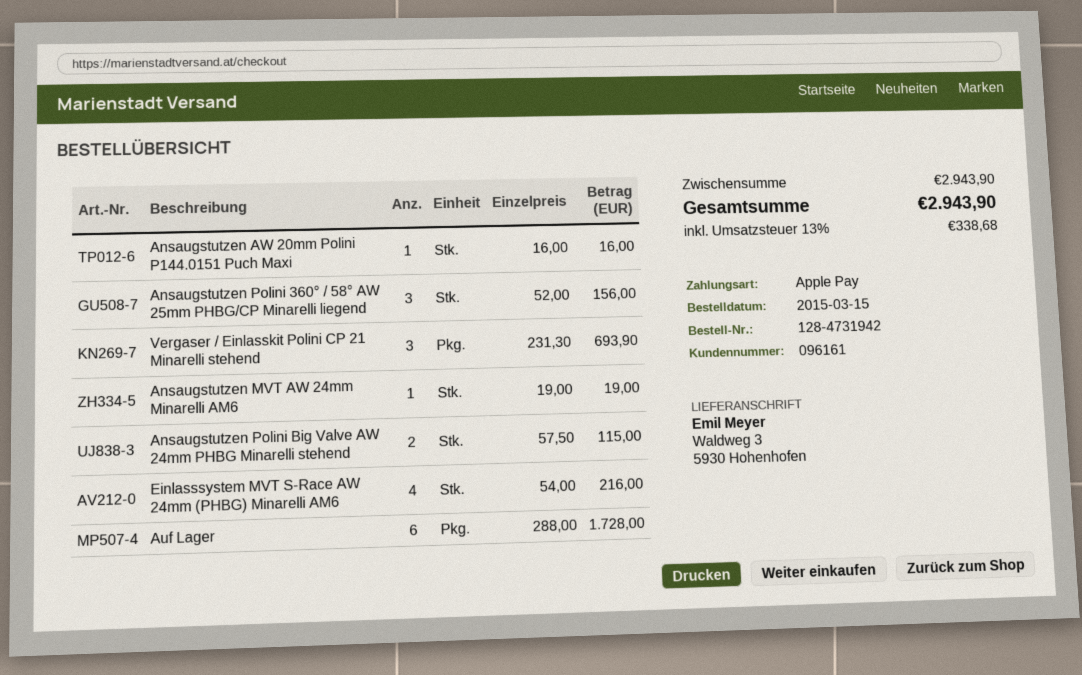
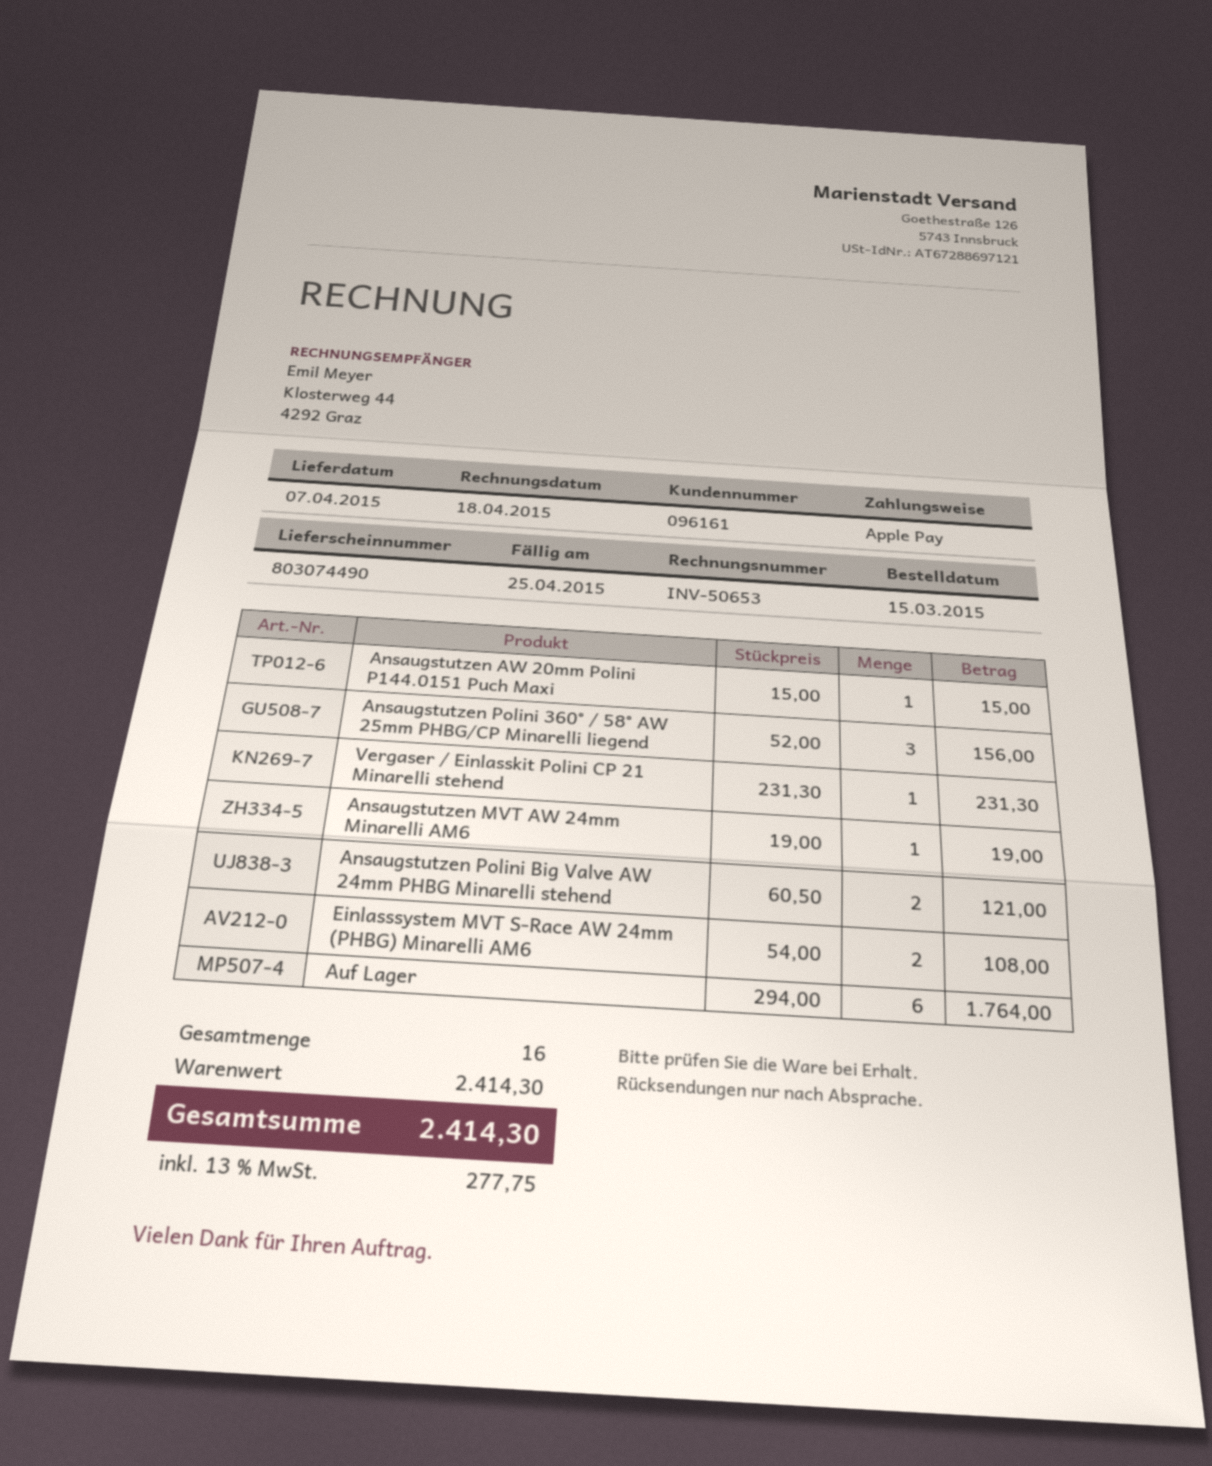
Ansaugstutzen AW 20mm Polini P144.0151 Puch Maxi: 1 x 16.00 = 16.00 -> 1 x 15.00 = 15.00
Vergaser / Einlasskit Polini CP 21 Minarelli stehend: 3 x 231.30 = 693.90 -> 1 x 231.30 = 231.30
Ansaugstutzen Polini Big Valve AW 24mm PHBG Minarelli stehend: 2 x 57.50 = 115.00 -> 2 x 60.50 = 121.00
Einlasssystem MVT S-Race AW 24mm (PHBG) Minarelli AM6: 4 x 54.00 = 216.00 -> 2 x 54.00 = 108.00
Auf Lager: 6 x 288.00 = 1728.00 -> 6 x 294.00 = 1764.00
subtotal: 2943.90 -> 2414.30
tax: 13% = 338.68 -> 13% = 277.75
total: 2943.90 -> 2414.30

